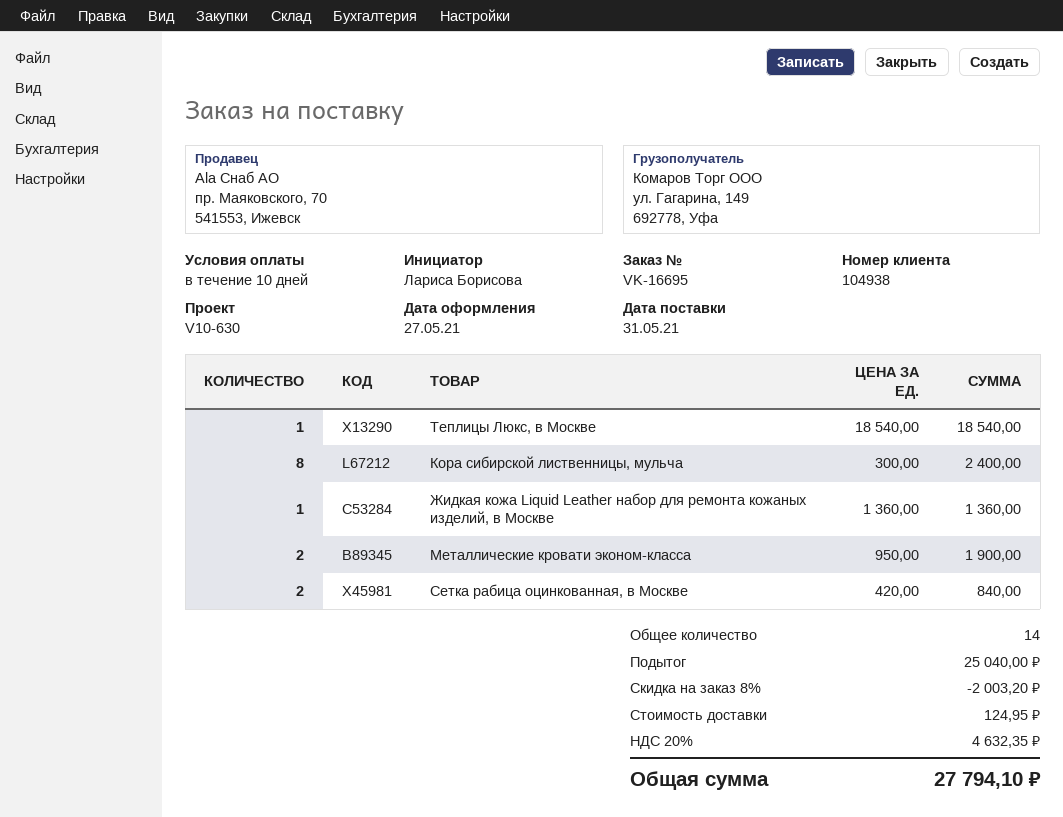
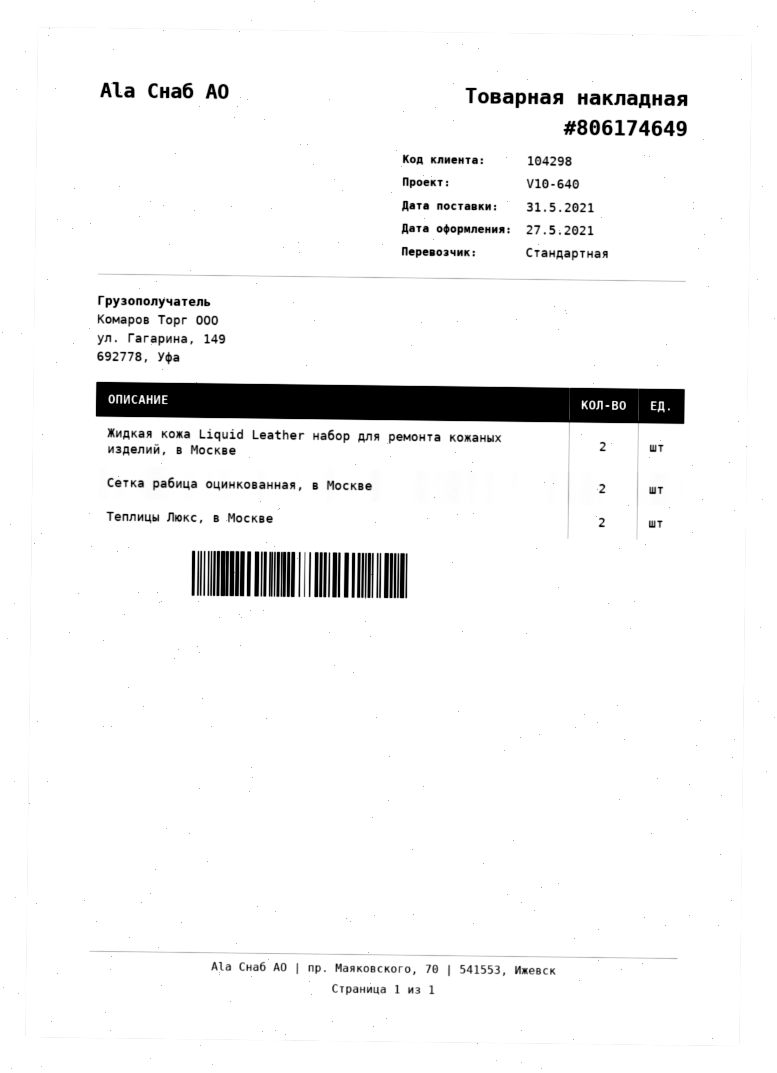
customer number: 104938 -> 104298
reference: V10-630 -> V10-640
Теплицы Люкс, в Москве: 1 -> 2
Кора сибирской лиственницы, мульча: 8 -> none
Жидкая кожа Liquid Leather набор для ремонта кожаных изделий, в Москве: 1 -> 2
Металлические кровати эконом-класса: 2 -> none

